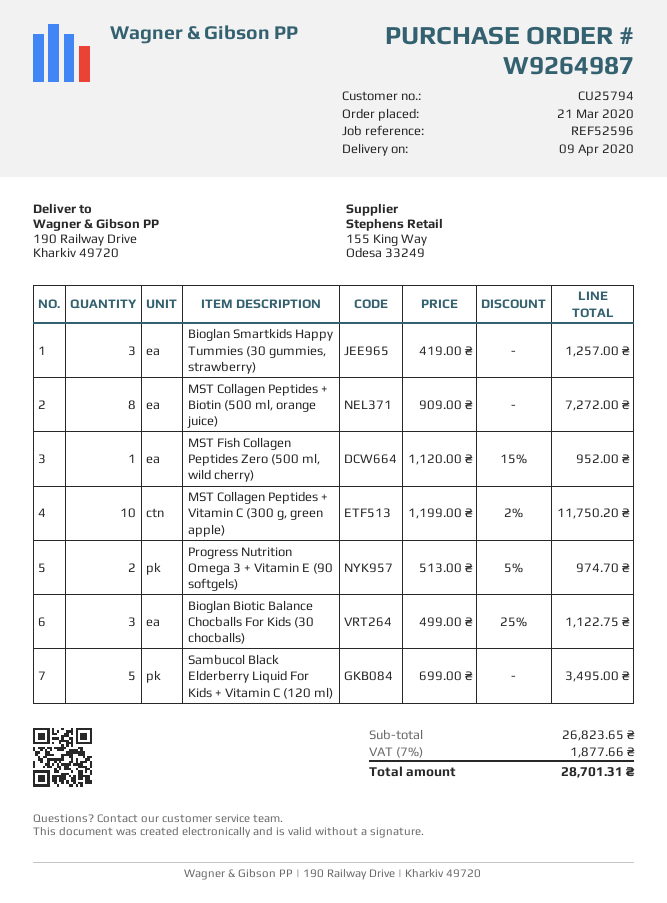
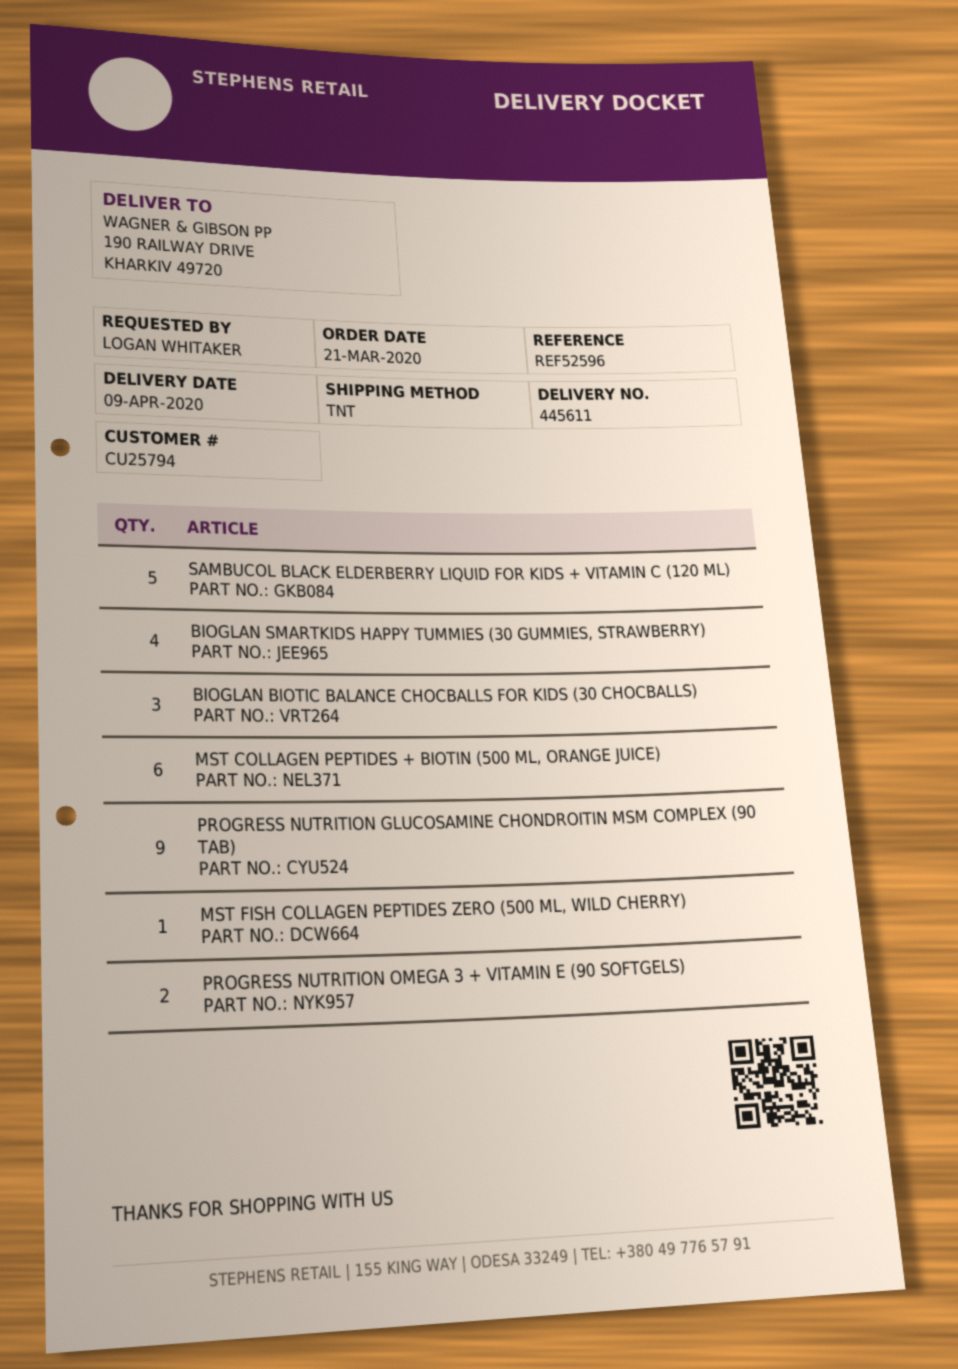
Bioglan Smartkids Happy Tummies (30 gummies, strawberry): 3 -> 4
MST Сollagen Peptides + Biotin (500 ml, orange juice): 8 -> 6
MST Collagen Peptides + Vitamin C (300 g, green apple): 10 -> none
PROGRESS NUTRITION GLUCOSAMINE CHONDROITIN MSM COMPLEX (90 TAB): none -> 9

